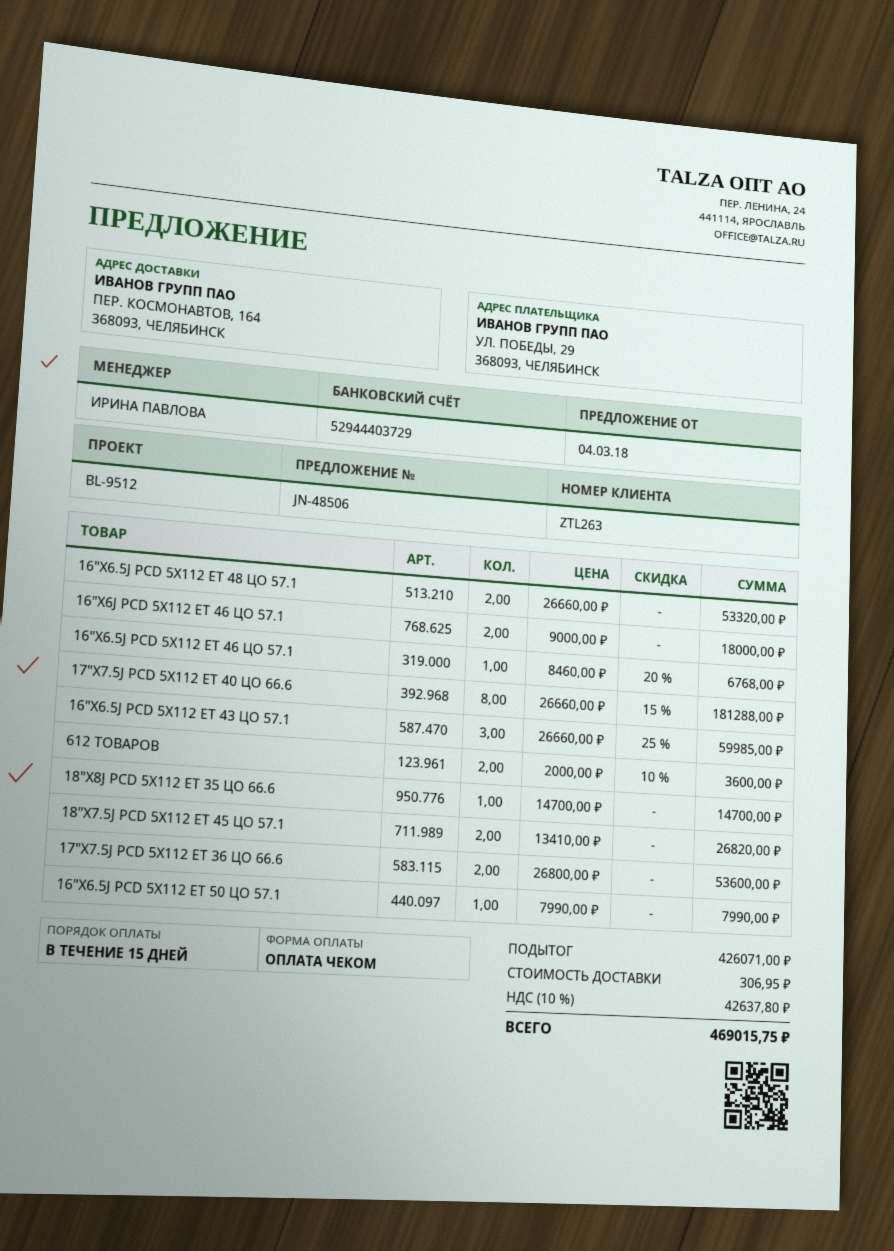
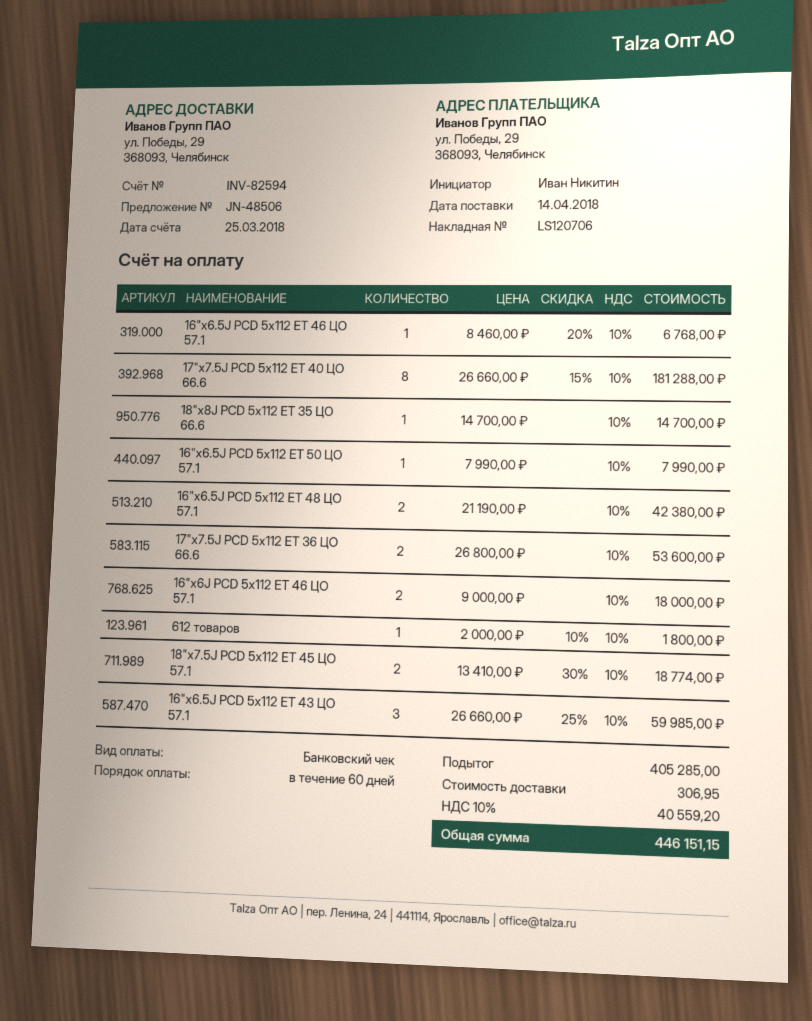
payment terms: 15 days -> 60 days
ship to: ПЕР. КОСМОНАВТОВ, 164, 368093, ЧЕЛЯБИНСК -> ул. Победы, 29, 368093, Челябинск
16"X6.5J PCD 5X112 ЕТ 48 ЦО 57.1: 2 x 26660.00 = 53320.00 -> 2 x 21190.00 = 42380.00
612 ТОВАРОВ: 2 x 2000.00 - 10% = 3600.00 -> 1 x 2000.00 - 10% = 1800.00
18"X7.5J PCD 5X112 ЕТ 45 ЦО 57.1: 2 x 13410.00 = 26820.00 -> 2 x 13410.00 - 30% = 18774.00
subtotal: 426071.00 -> 405285.00
tax: 10% = 42637.80 -> 10% = 40559.20
total: 469015.75 -> 446151.15

